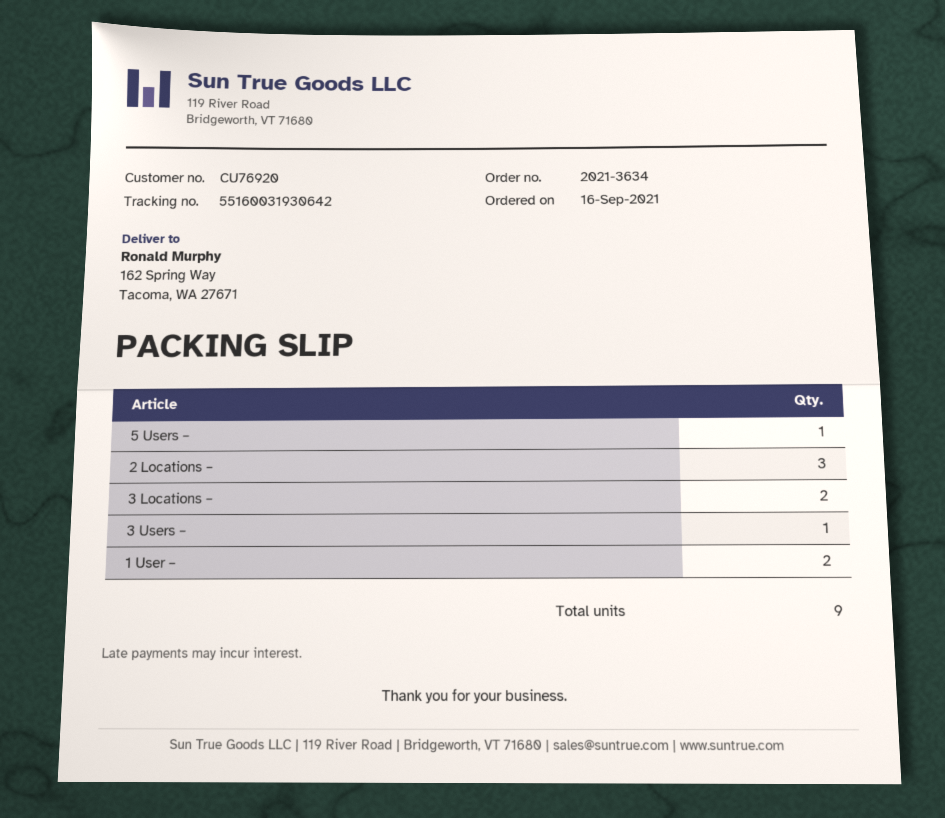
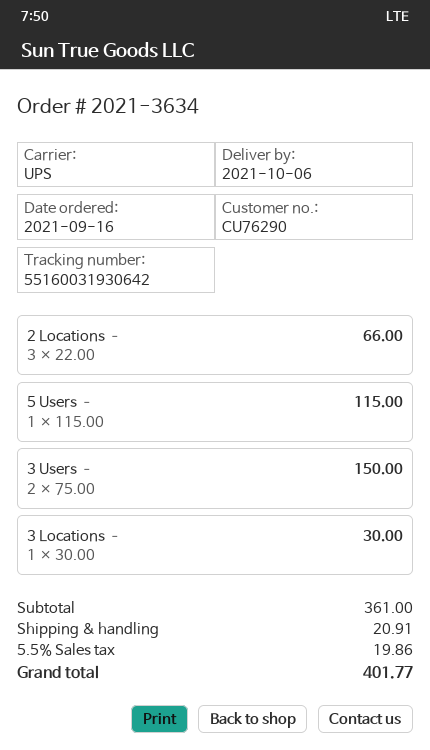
customer number: CU76920 -> CU76290
3 Locations –: 2 -> 1
3 Users –: 1 -> 2
1 User –: 2 -> none

